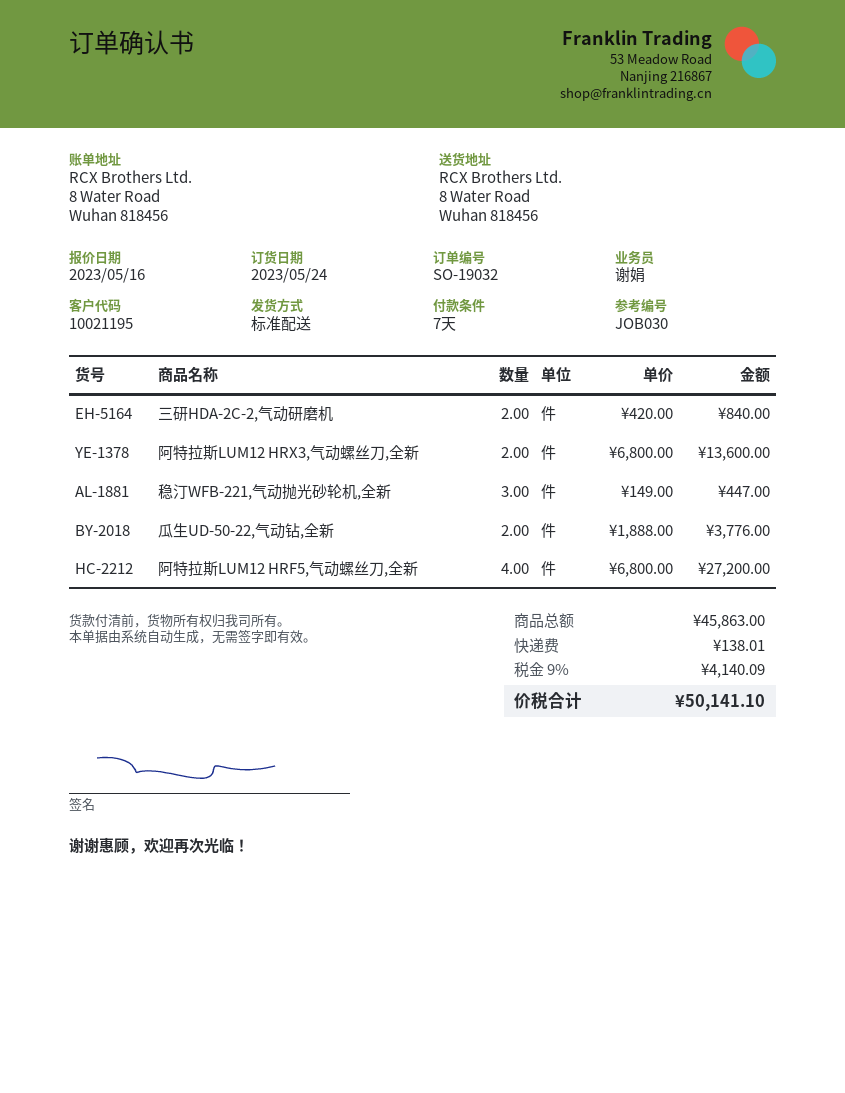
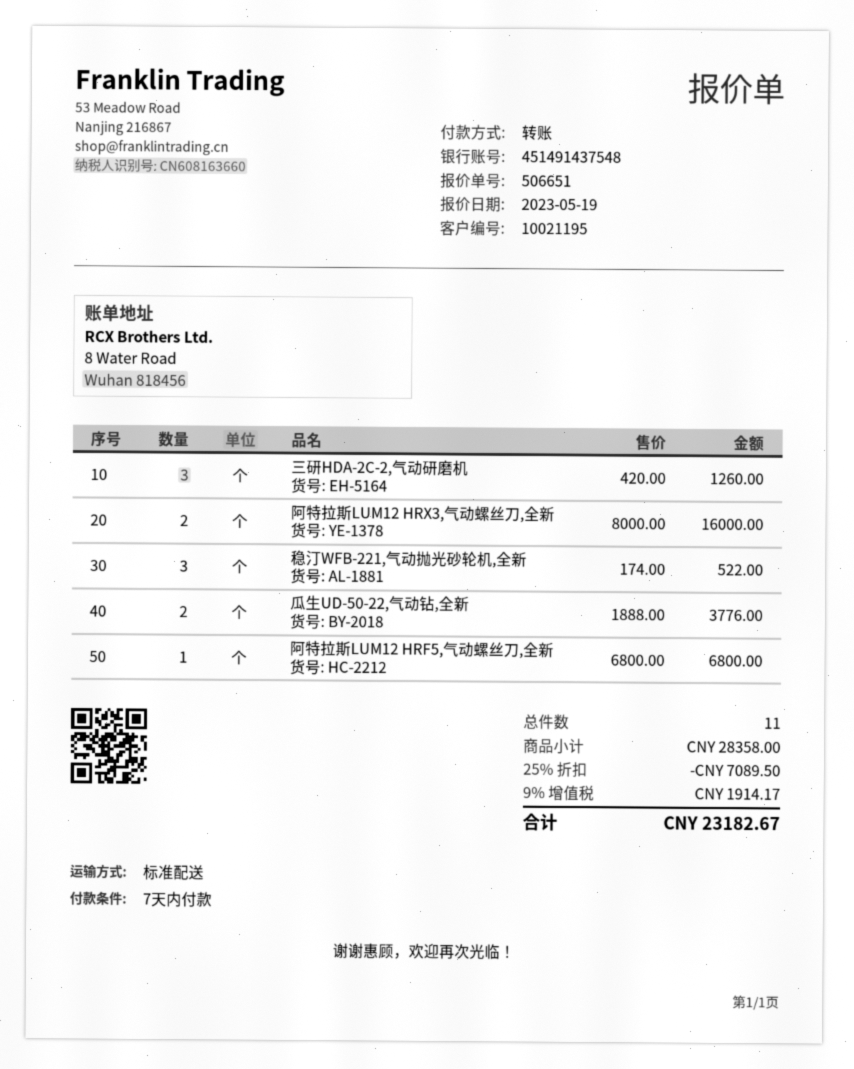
quote date: 2023-05-16 -> 2023-05-19
三研HDA-2C-2,气动研磨机: 2 x 420.00 = 840.00 -> 3 x 420.00 = 1260.00
阿特拉斯LUM12 HRX3,气动螺丝刀,全新: 2 x 6800.00 = 13600.00 -> 2 x 8000.00 = 16000.00
稳汀WFB-221,气动抛光砂轮机,全新: 3 x 149.00 = 447.00 -> 3 x 174.00 = 522.00
阿特拉斯LUM12 HRF5,气动螺丝刀,全新: 4 x 6800.00 = 27200.00 -> 1 x 6800.00 = 6800.00
subtotal: 45863.00 -> 28358.00
discount: none -> 25% = 7089.50
shipping: 138.01 -> none
tax: 9% = 4140.09 -> 9% = 1914.17
total: 50141.10 -> 23182.67

